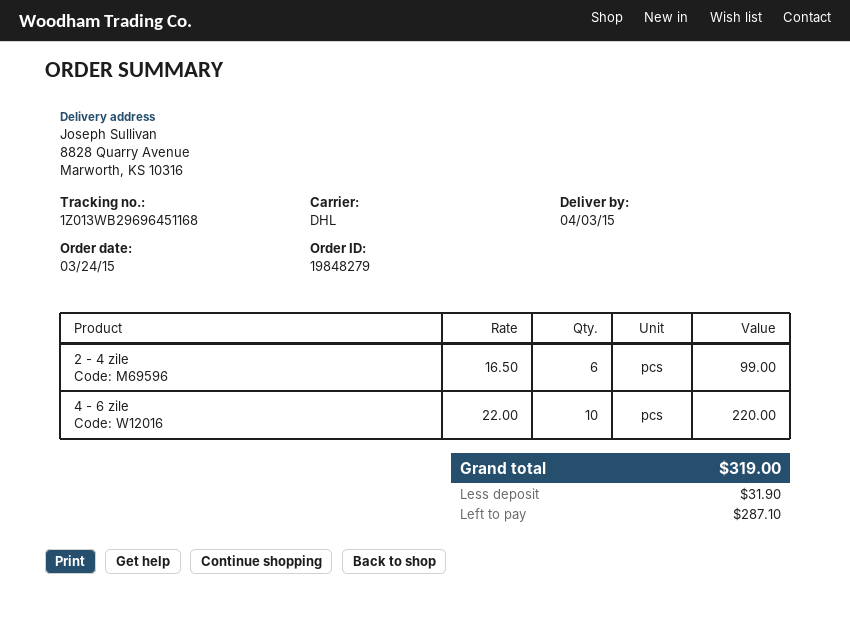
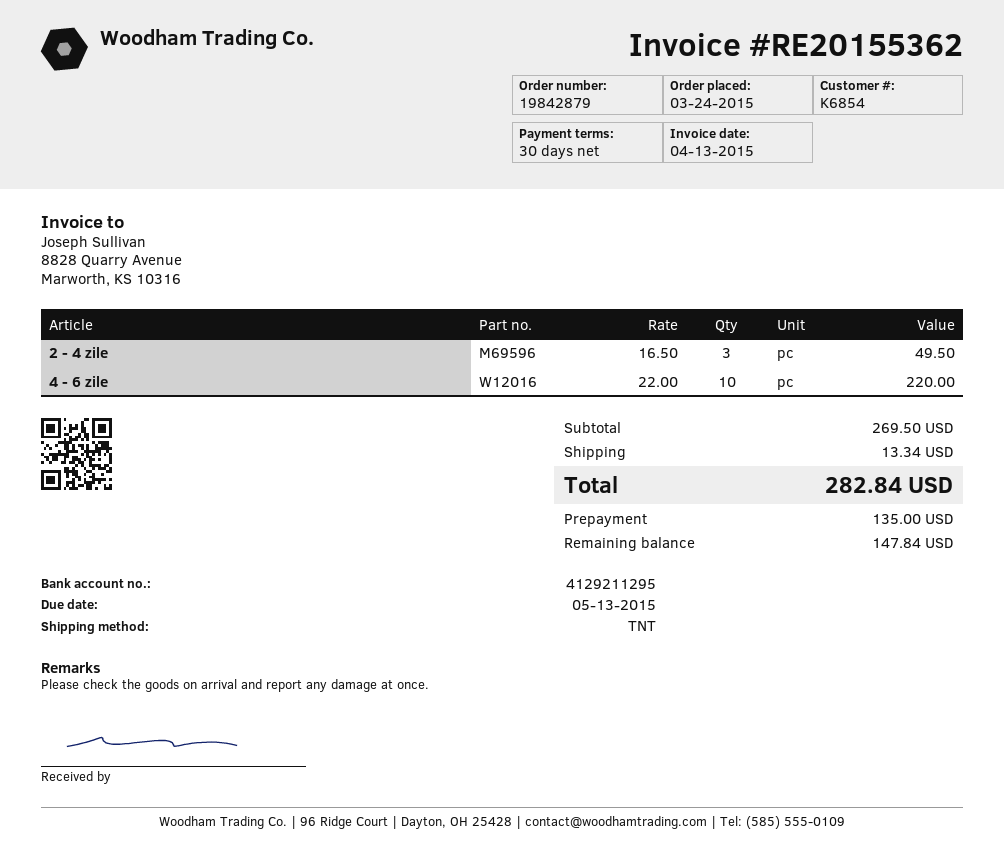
order number: 19848279 -> 19842879
shipping method: DHL -> TNT
2 - 4 zile: 6 x 16.50 = 99.00 -> 3 x 16.50 = 49.50
shipping: none -> 13.34
total: 319.00 -> 282.84
deposit: 31.90 -> 135.00
balance: 287.10 -> 147.84

